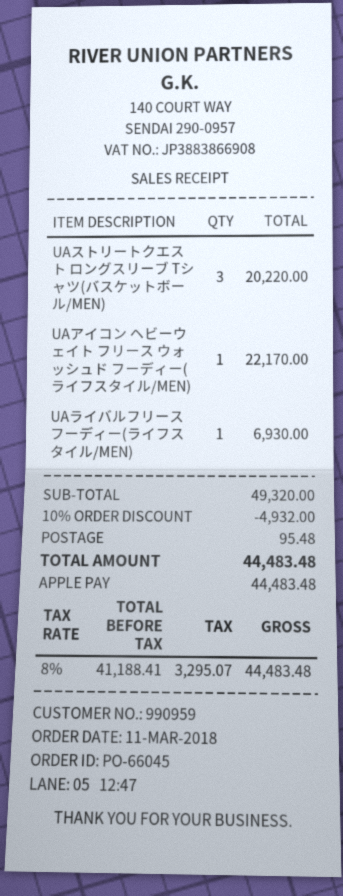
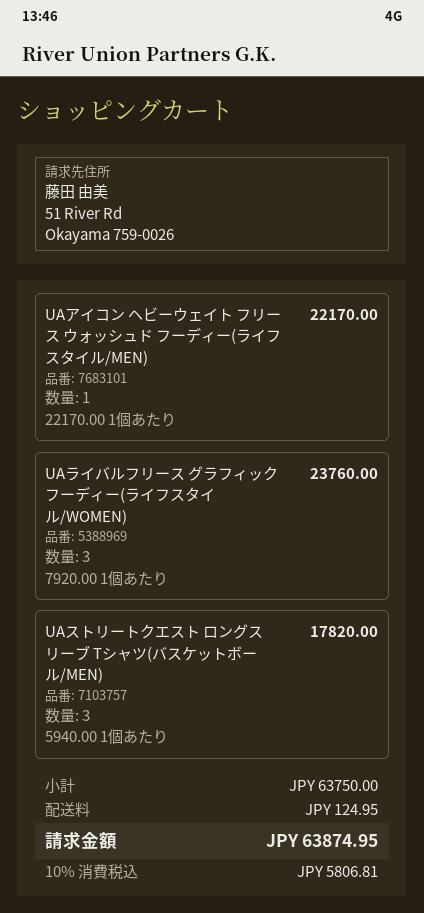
UAストリートクエスト ロングスリーブ Tシャツ(バスケットボール/MEN): 3 for 20220.00 -> 3 for 17820.00
UAライバルフリース フーディー(ライフスタイル/MEN): 1 for 6930.00 -> none
UAライバルフリース グラフィック フーディー(ライフスタイル/WOMEN): none -> 3 for 23760.00
subtotal: 49320.00 -> 63750.00
discount: 10% = 4932.00 -> none
shipping: 95.48 -> 124.95
tax: 8% = 3295.07 -> 10% = 5806.81
total: 44483.48 -> 63874.95

